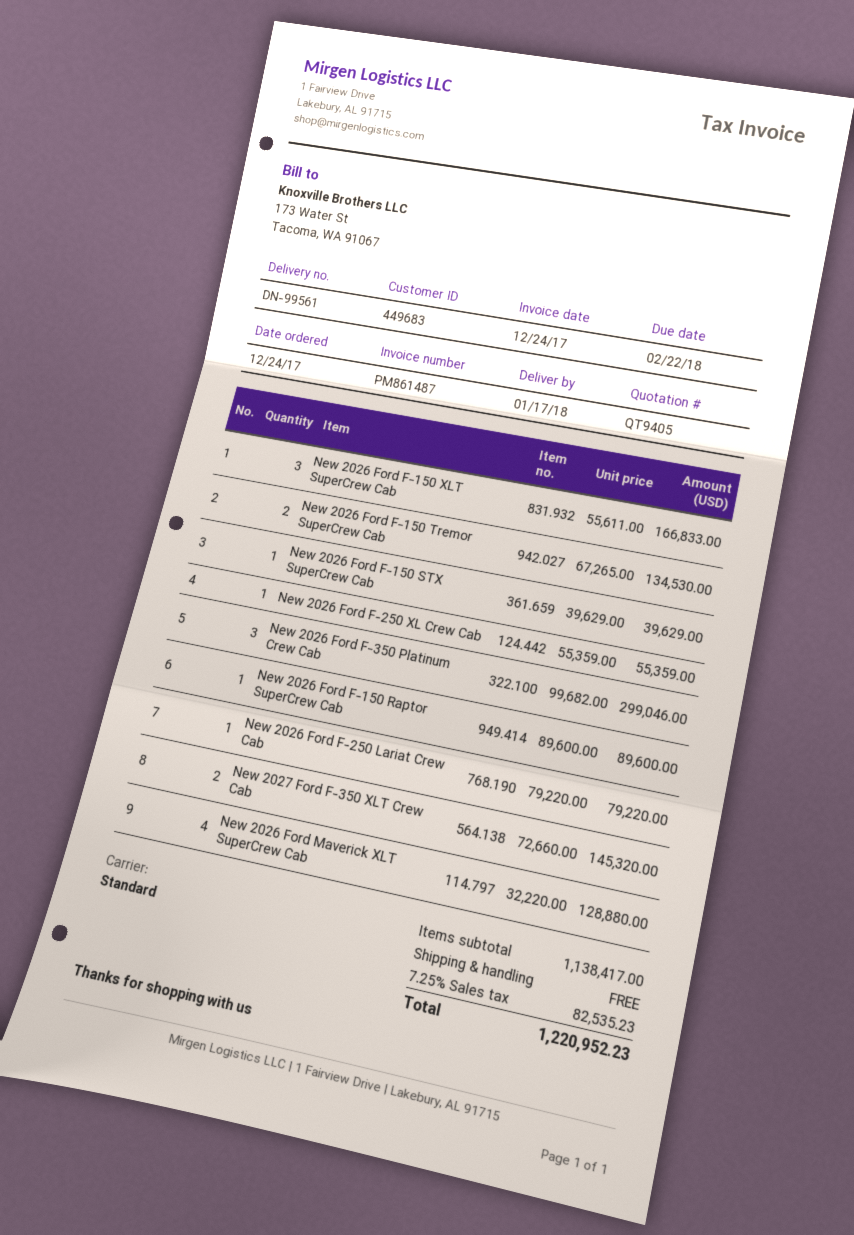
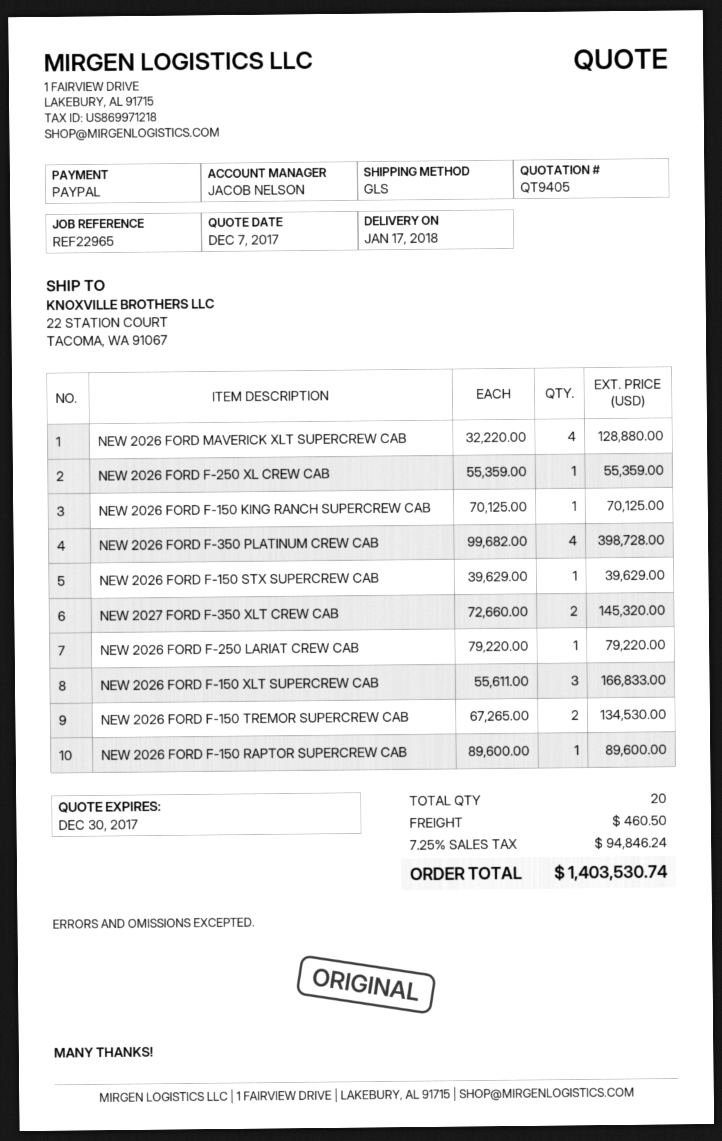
shipping method: standard -> GLS
New 2026 Ford F-350 Platinum Crew Cab: 3 x 99682.00 = 299046.00 -> 4 x 99682.00 = 398728.00
NEW 2026 FORD F-150 KING RANCH SUPERCREW CAB: none -> 1 x 70125.00 = 70125.00
shipping: 0.00 -> 460.50
tax: 7.25% = 82535.23 -> 7.25% = 94846.24
total: 1220952.23 -> 1403530.74

